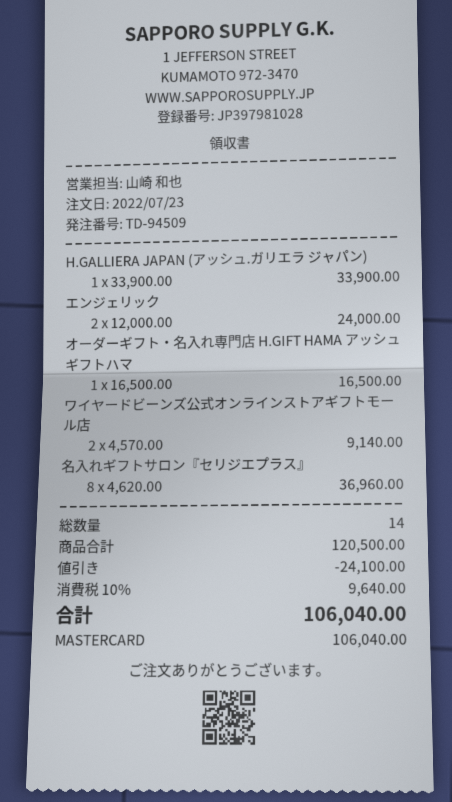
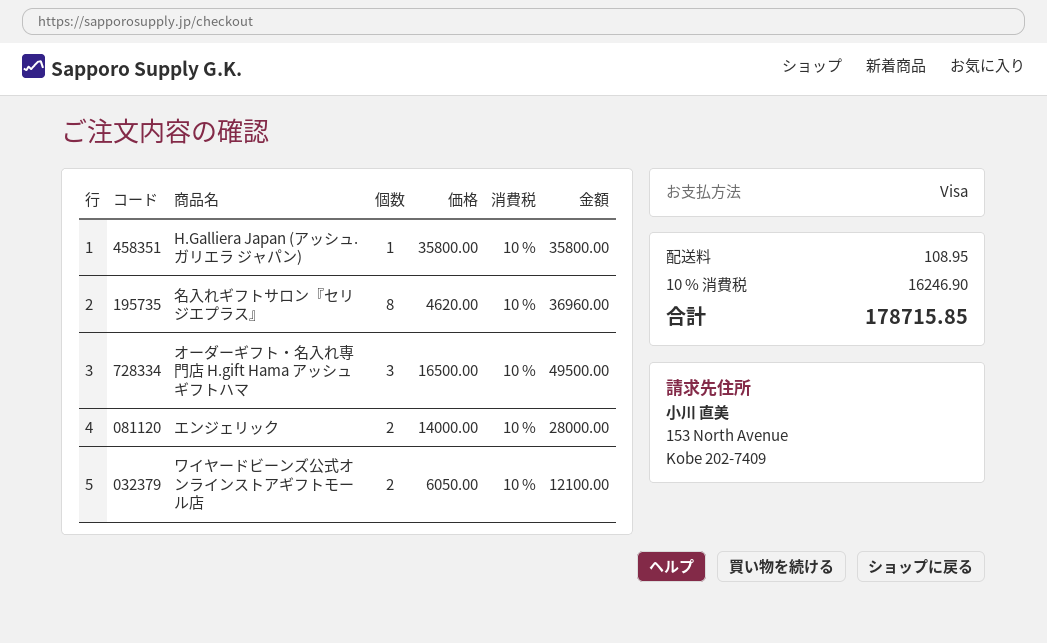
payment method: Mastercard -> Visa
H.GALLIERA JAPAN (アッシュ.ガリエラ ジャパン): 1 x 33900.00 = 33900.00 -> 1 x 35800.00 = 35800.00
エンジェリック: 2 x 12000.00 = 24000.00 -> 2 x 14000.00 = 28000.00
オーダーギフト・名入れ専門店 H.GIFT HAMA アッシュギフトハマ: 1 x 16500.00 = 16500.00 -> 3 x 16500.00 = 49500.00
ワイヤードビーンズ公式オンラインストアギフトモール店: 2 x 4570.00 = 9140.00 -> 2 x 6050.00 = 12100.00
discount: 24100.00 -> none
shipping: none -> 108.95
tax: 10% = 9640.00 -> 10% = 16246.90
total: 106040.00 -> 178715.85

